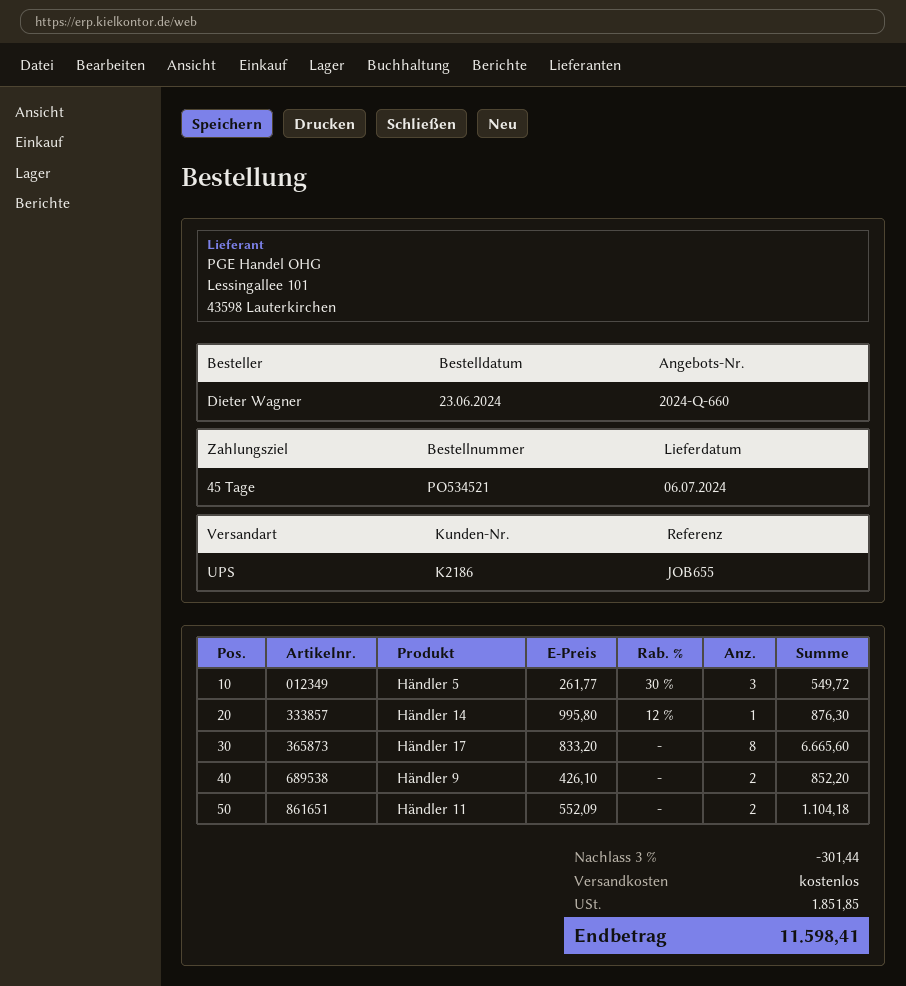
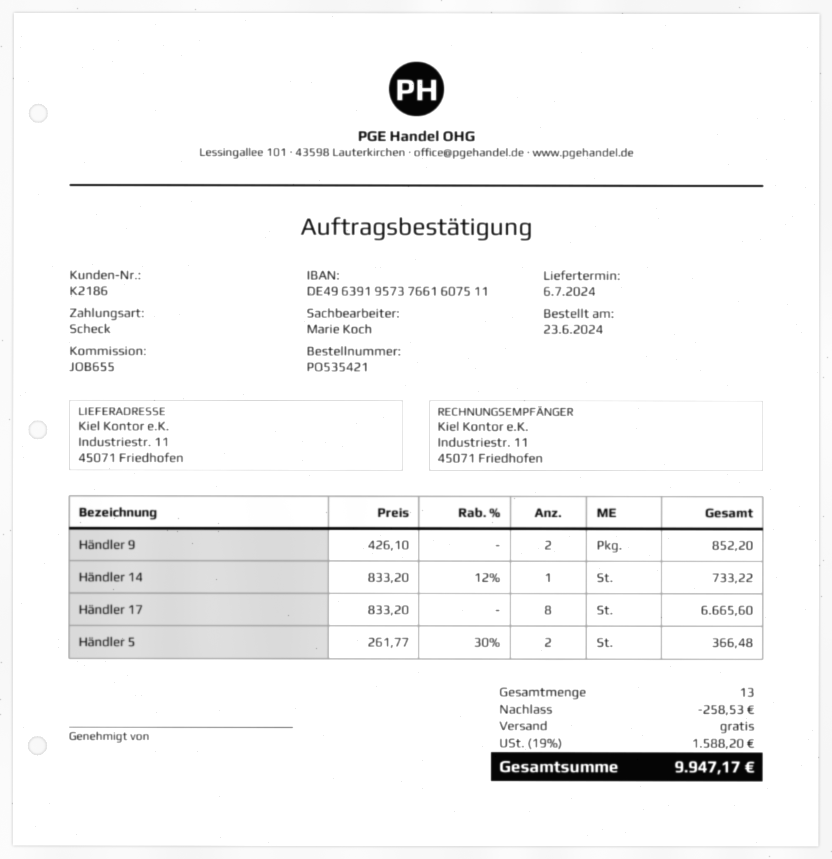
order number: PO534521 -> PO535421
Händler 5: 3 x 261.77 - 30% = 549.72 -> 2 x 261.77 - 30% = 366.48
Händler 14: 1 x 995.80 - 12% = 876.30 -> 1 x 833.20 - 12% = 733.22
Händler 11: 2 x 552.09 = 1104.18 -> none
discount: 301.44 -> 258.53
tax: 1851.85 -> 1588.20
total: 11598.41 -> 9947.17

